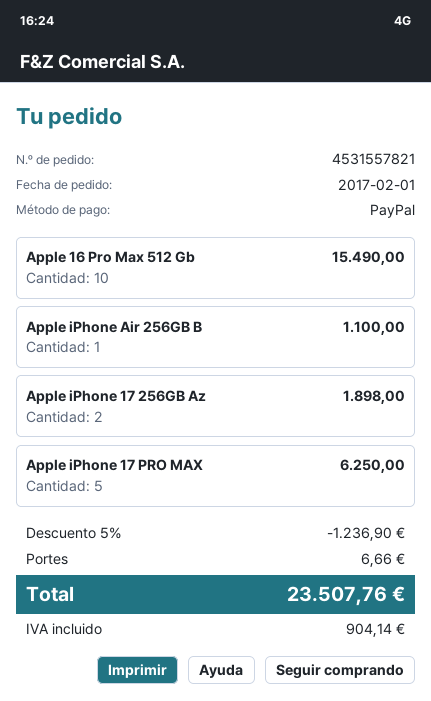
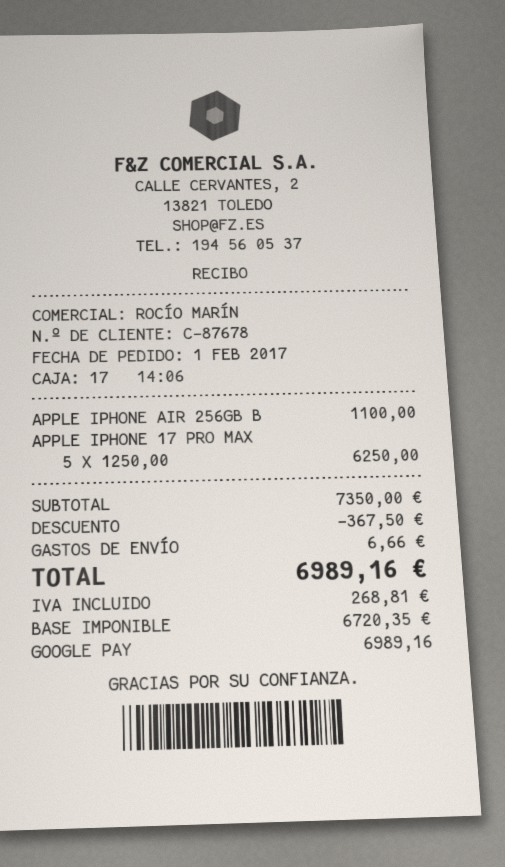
payment method: PayPal -> Google Pay
Apple 16 Pro Max 512 Gb: 10 for 15490.00 -> none
Apple iPhone 17 256GB Az: 2 for 1898.00 -> none
discount: 1236.90 -> 367.50
tax: 904.14 -> 268.81
total: 23507.76 -> 6989.16

